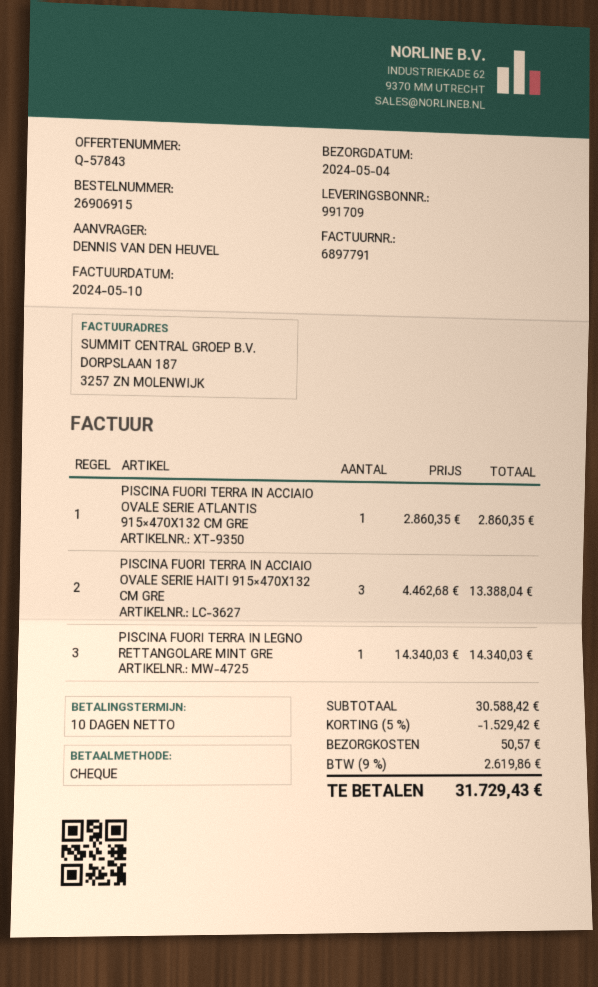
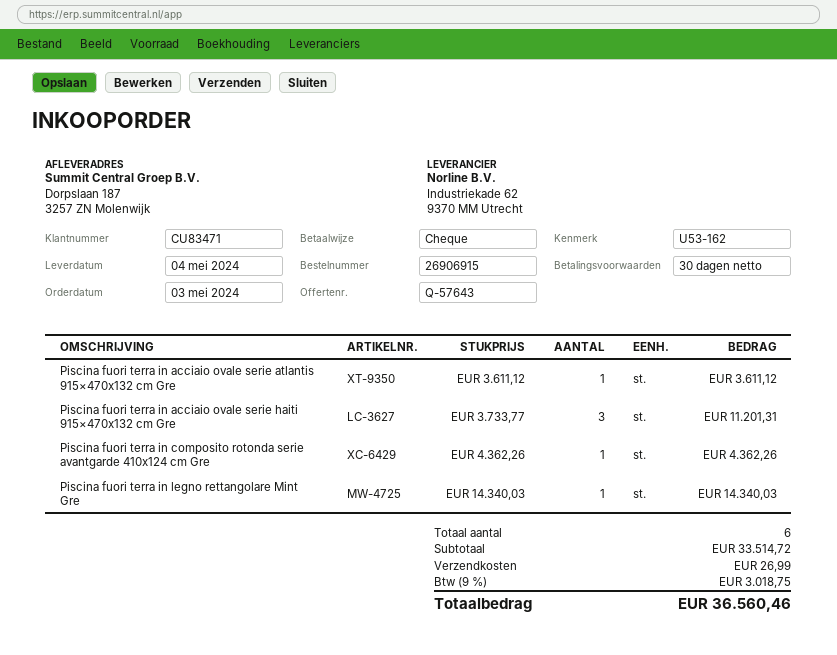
quote number: Q-57843 -> Q-57643
payment terms: 10 days -> 30 days
PISCINA FUORI TERRA IN ACCIAIO OVALE SERIE ATLANTIS 915×470X132 CM GRE: 1 x 2860.35 = 2860.35 -> 1 x 3611.12 = 3611.12
PISCINA FUORI TERRA IN ACCIAIO OVALE SERIE HAITI 915×470X132 CM GRE: 3 x 4462.68 = 13388.04 -> 3 x 3733.77 = 11201.31
Piscina fuori terra in composito rotonda serie avantgarde 410x124 cm Gre: none -> 1 x 4362.26 = 4362.26
subtotal: 30588.42 -> 33514.72
discount: 5% = 1529.42 -> none
shipping: 50.57 -> 26.99
tax: 9% = 2619.86 -> 9% = 3018.75
total: 31729.43 -> 36560.46

